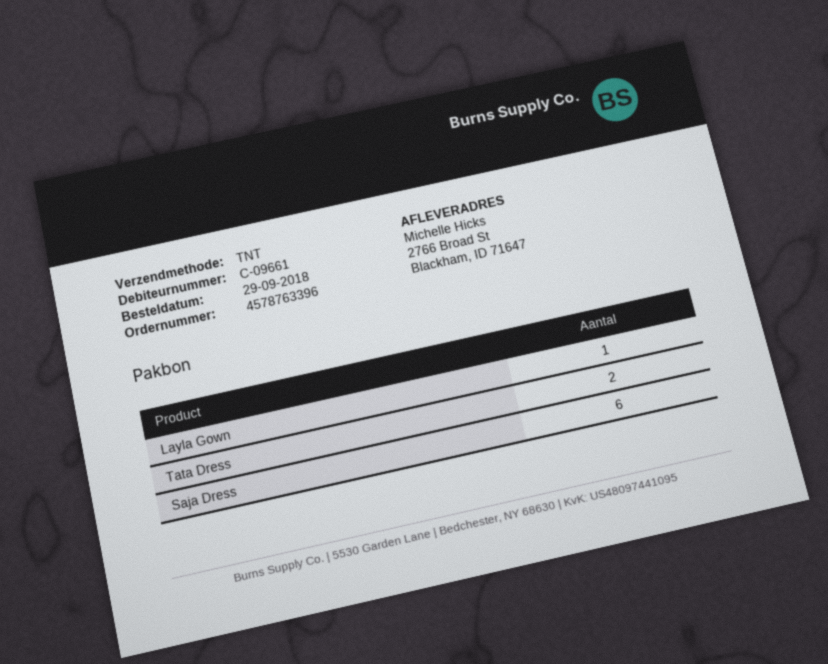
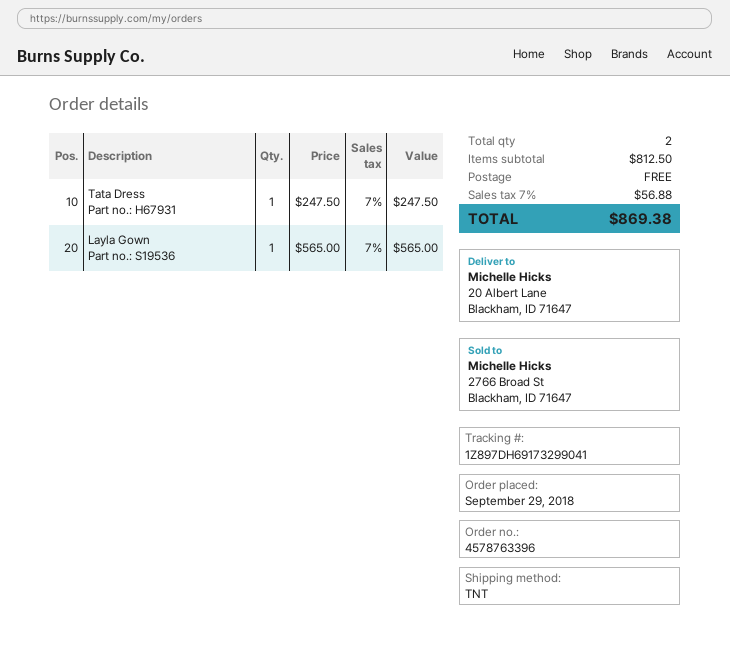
ship to: 2766 Broad St, Blackham, ID 71647 -> 20 Albert Lane, Blackham, ID 71647
Tata Dress: 2 -> 1
Saja Dress: 6 -> none

